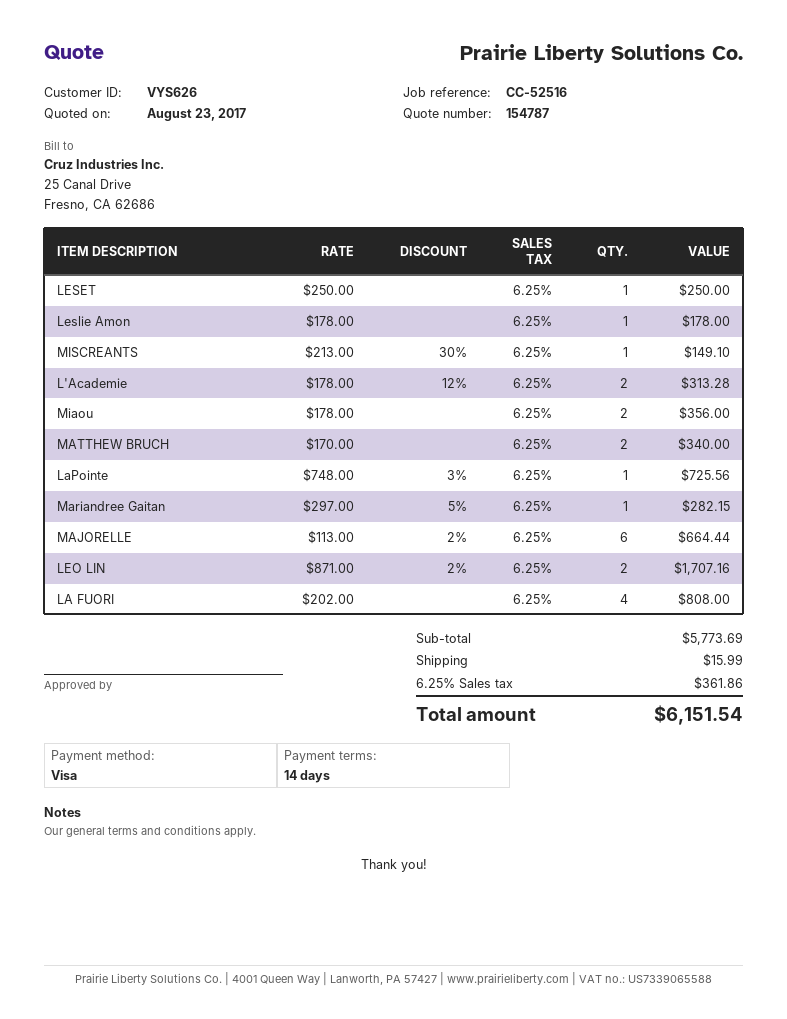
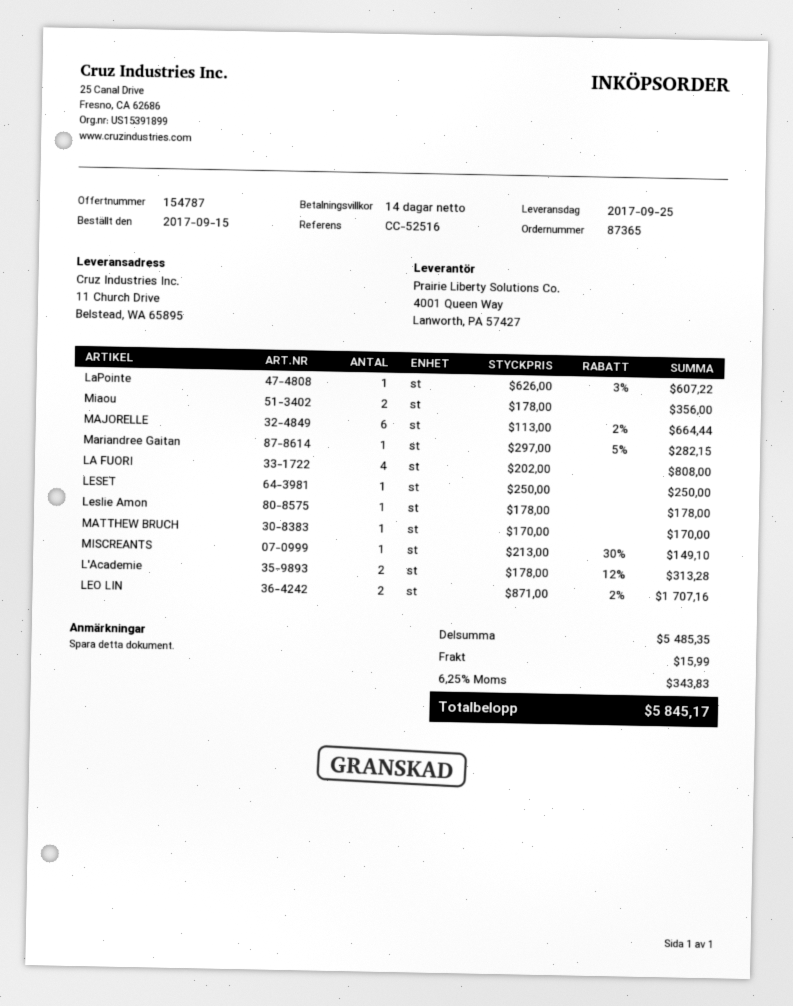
MATTHEW BRUCH: 2 x 170.00 = 340.00 -> 1 x 170.00 = 170.00
LaPointe: 1 x 748.00 - 3% = 725.56 -> 1 x 626.00 - 3% = 607.22
subtotal: 5773.69 -> 5485.35
tax: 6.25% = 361.86 -> 6.25% = 343.83
total: 6151.54 -> 5845.17

